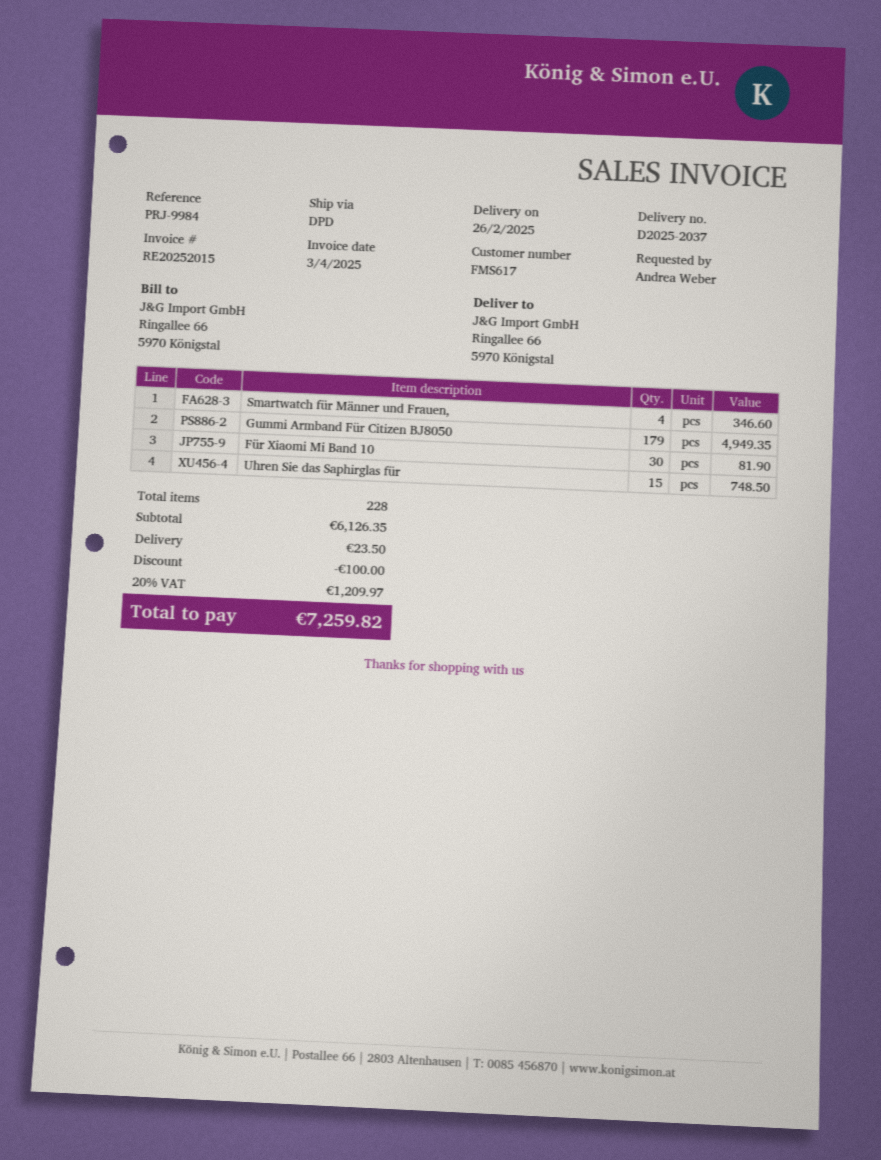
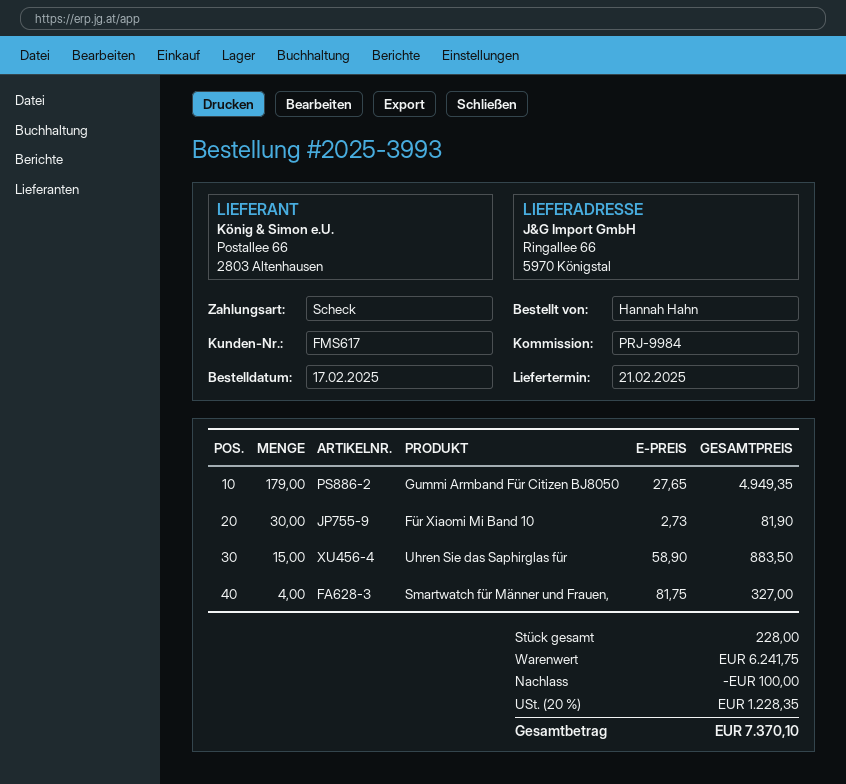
delivery date: 2025-02-26 -> 2025-02-21
ordered by: Andrea Weber -> Hannah Hahn
Smartwatch für Männer und Frauen,: 4 for 346.60 -> 4 for 327.00
Uhren Sie das Saphirglas für: 15 for 748.50 -> 15 for 883.50
subtotal: 6126.35 -> 6241.75
shipping: 23.50 -> none
tax: 20% = 1209.97 -> 20% = 1228.35
total: 7259.82 -> 7370.10

